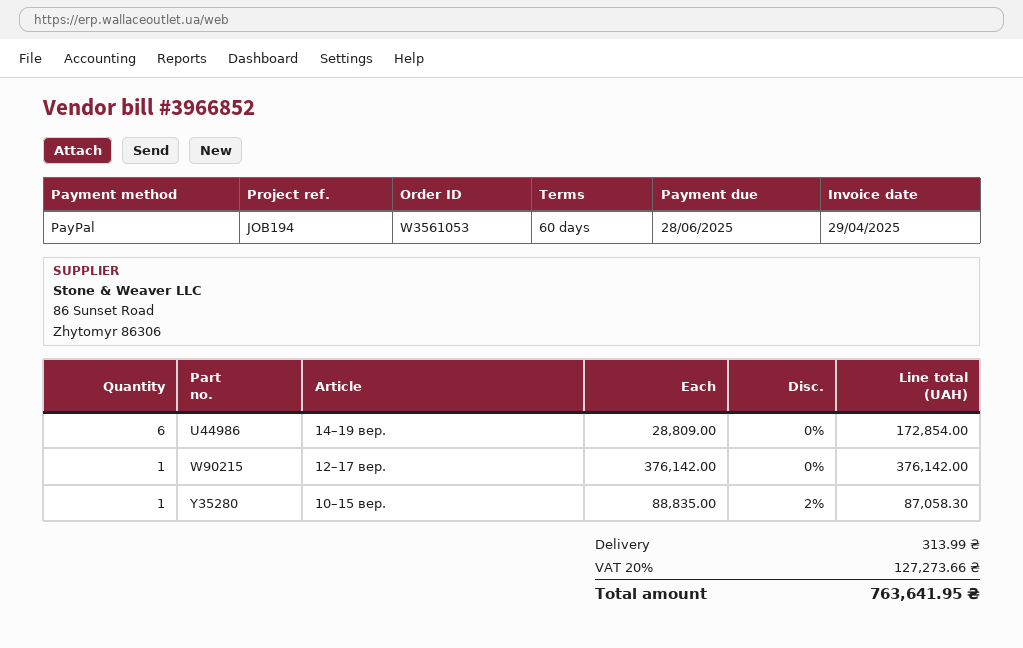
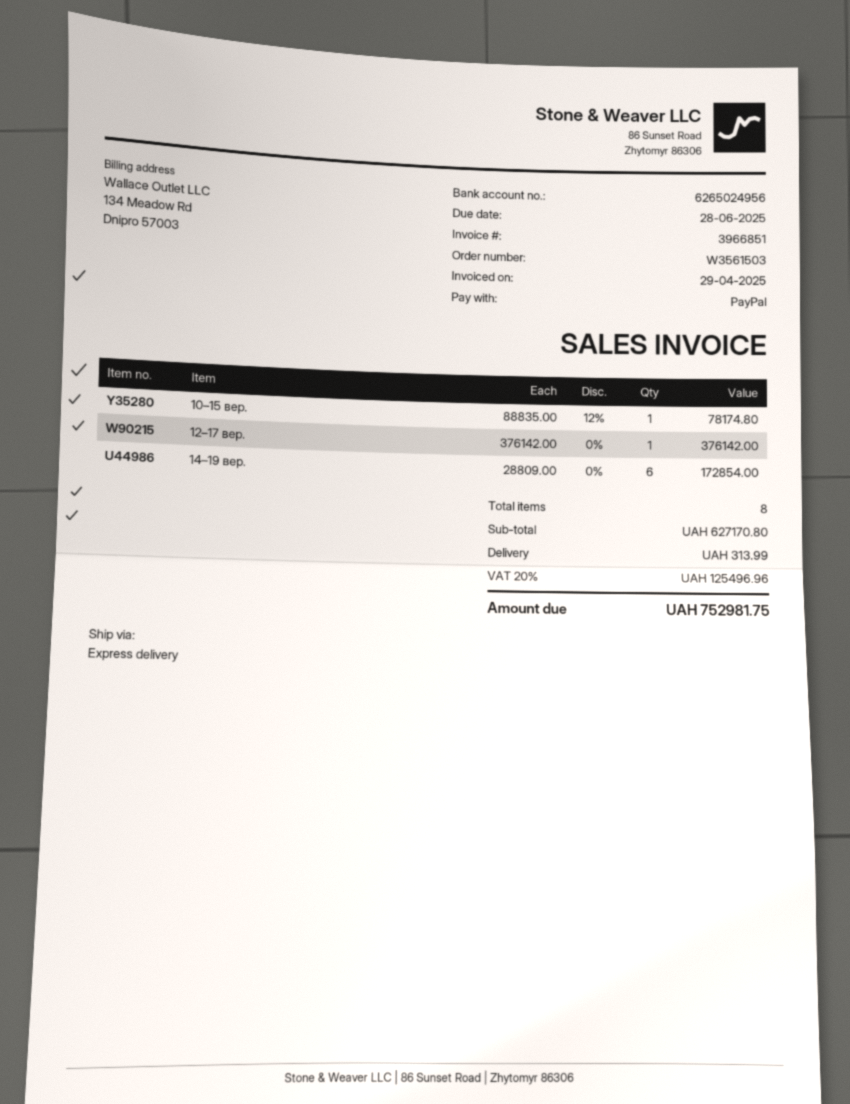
order number: W3561053 -> W3561503
invoice number: 3966852 -> 3966851
10–15 вер.: 1 x 88835.00 - 2% = 87058.30 -> 1 x 88835.00 - 12% = 78174.80
tax: 20% = 127273.66 -> 20% = 125496.96
total: 763641.95 -> 752981.75

